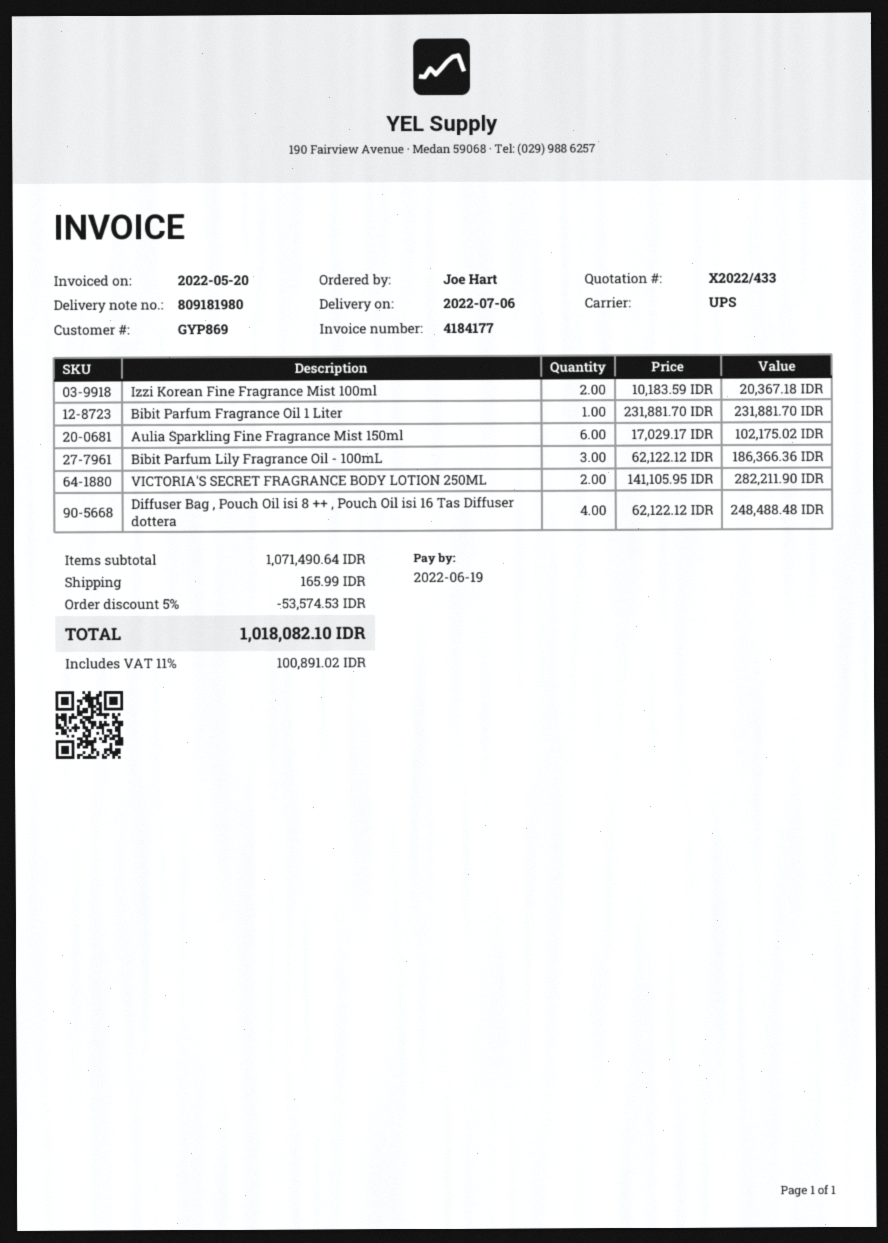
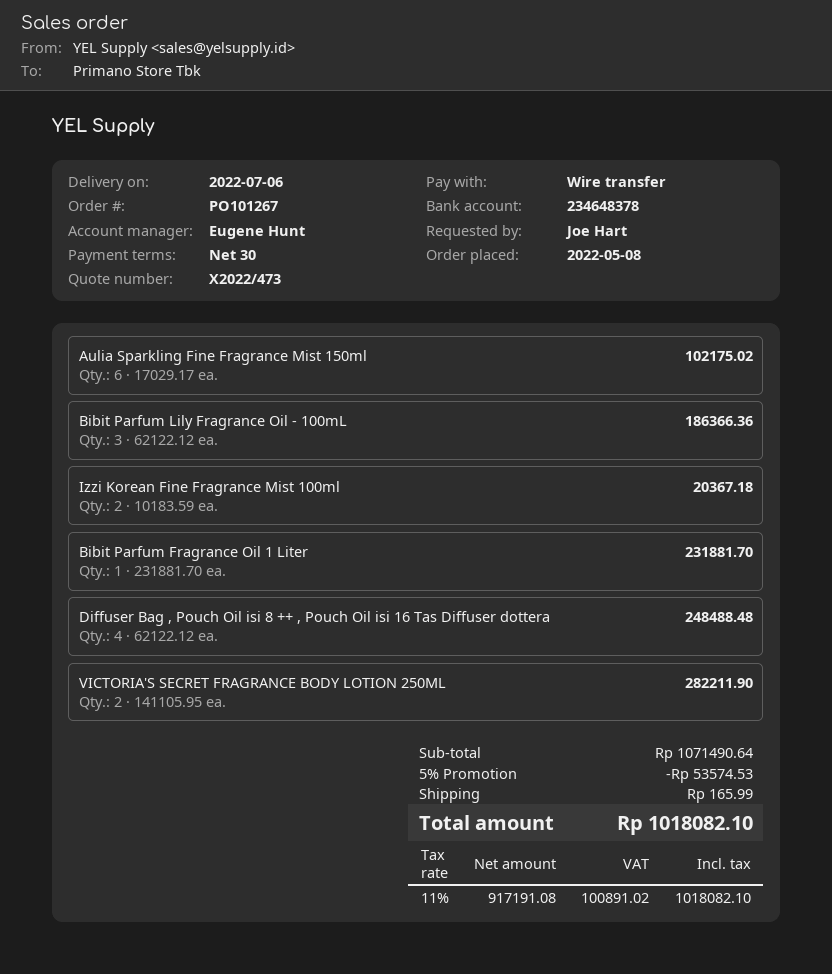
quote number: X2022/433 -> X2022/473

